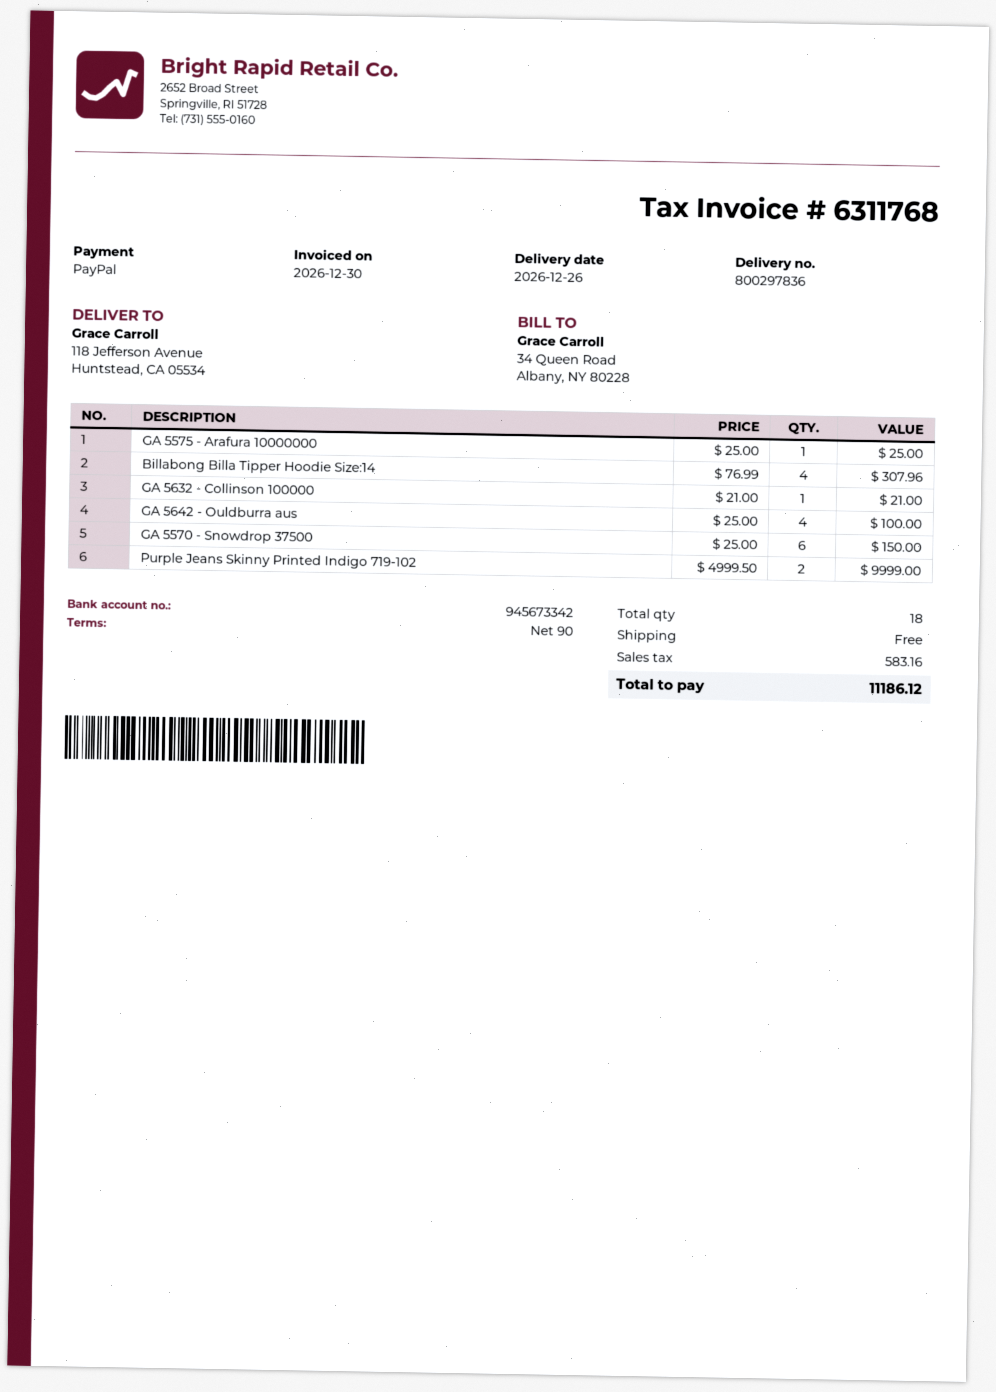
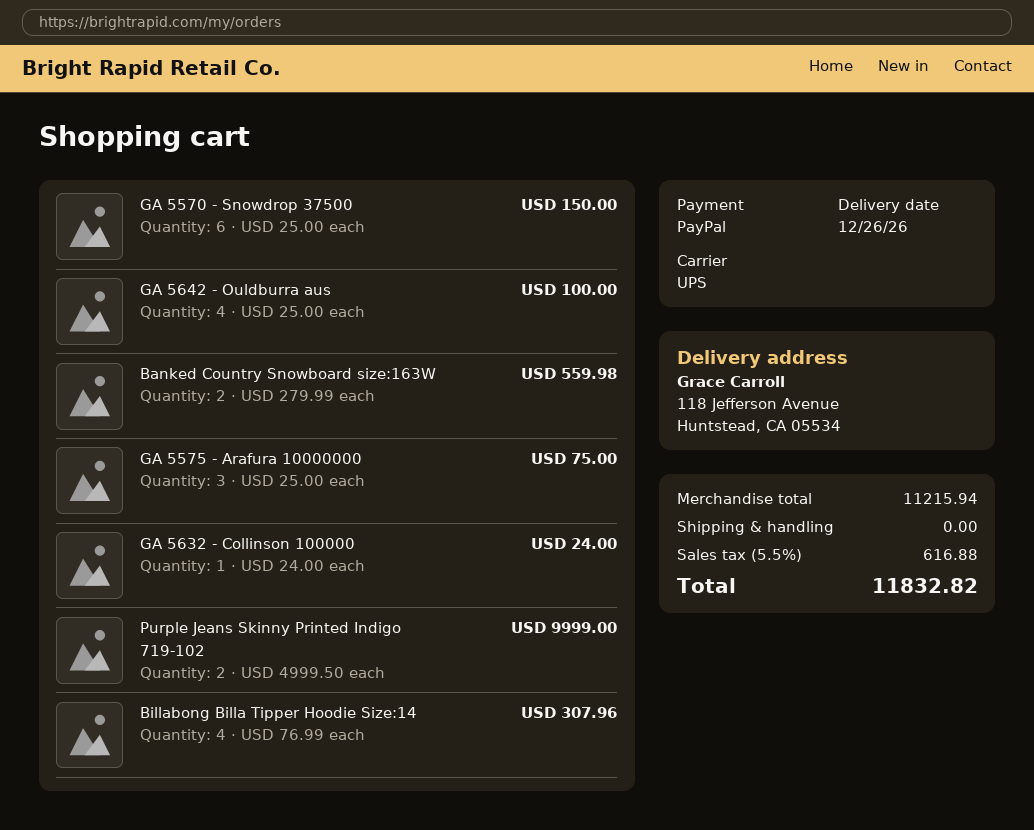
GA 5575 - Arafura 10000000: 1 x 25.00 = 25.00 -> 3 x 25.00 = 75.00
GA 5632 - Collinson 100000: 1 x 21.00 = 21.00 -> 1 x 24.00 = 24.00
Banked Country Snowboard size:163W: none -> 2 x 279.99 = 559.98
tax: 583.16 -> 616.88
total: 11186.12 -> 11832.82

